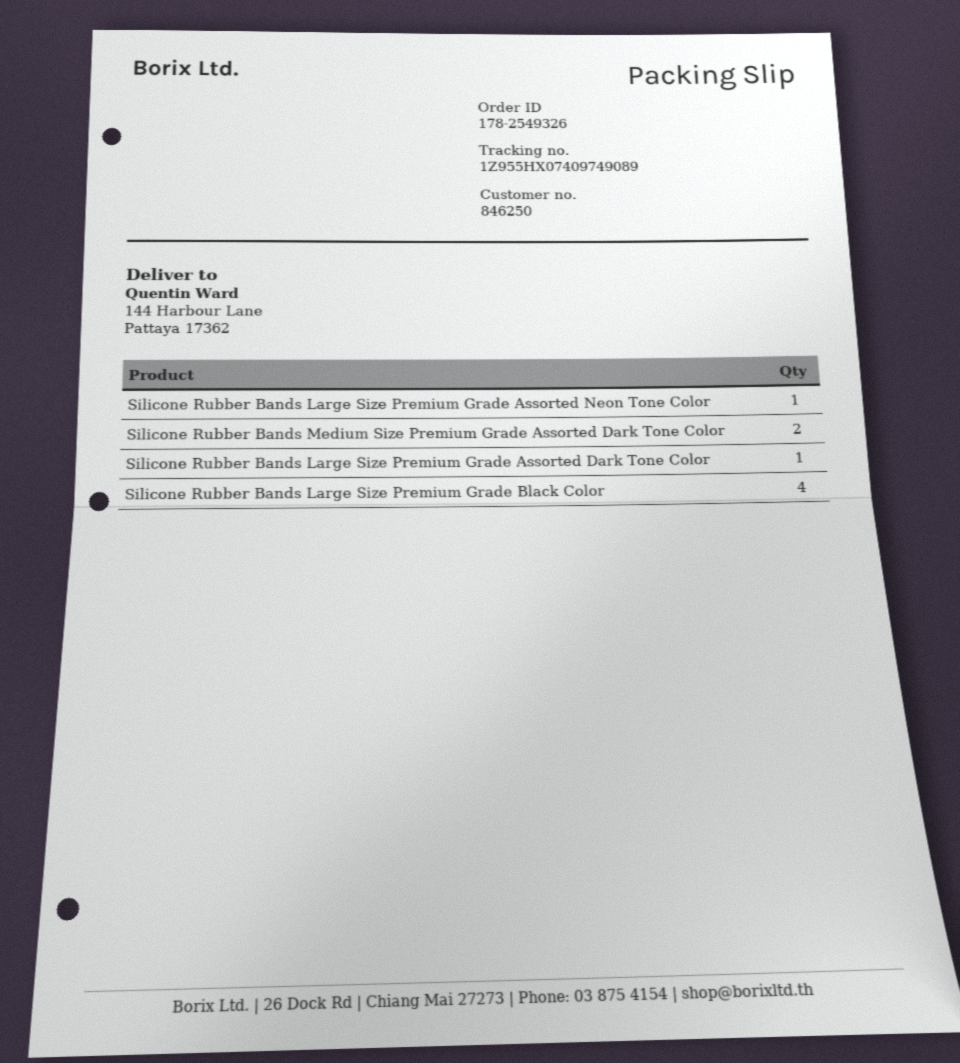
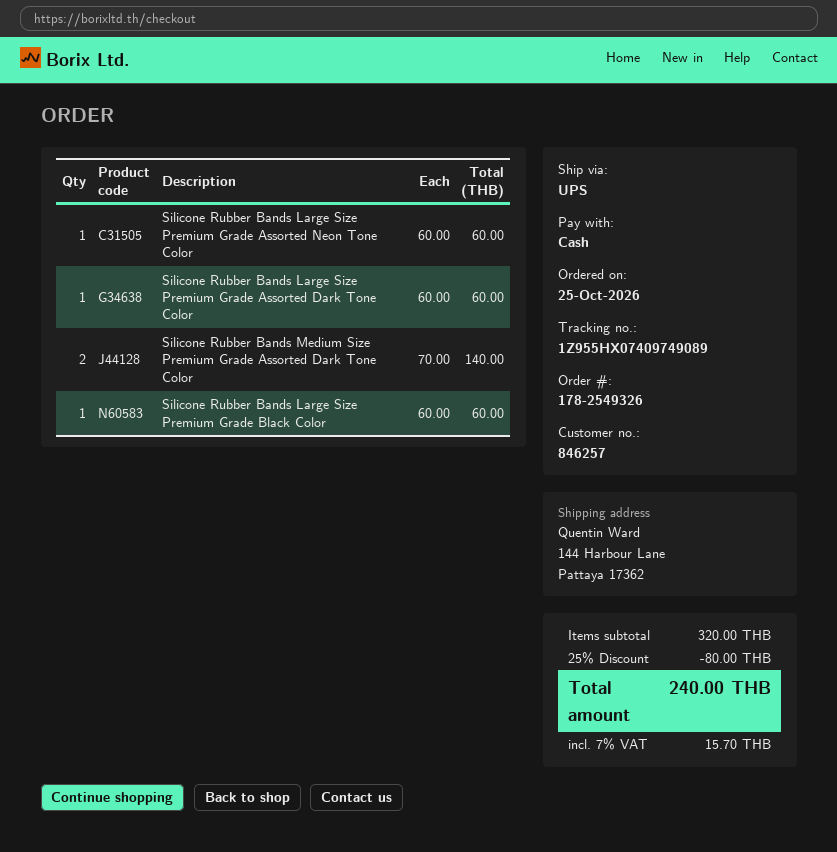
customer number: 846250 -> 846257
Silicone Rubber Bands Large Size Premium Grade Black Color: 4 -> 1

